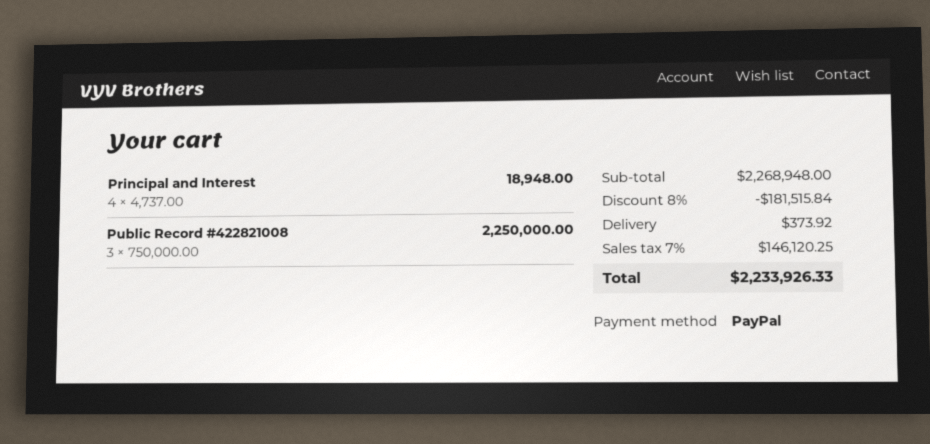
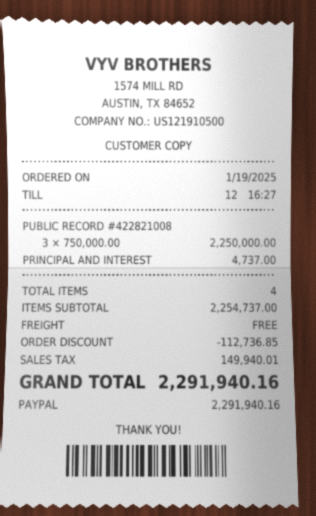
Principal and Interest: 4 x 4737.00 = 18948.00 -> 1 x 4737.00 = 4737.00
subtotal: 2268948.00 -> 2254737.00
discount: 181515.84 -> 112736.85
shipping: 373.92 -> 0.00
tax: 146120.25 -> 149940.01
total: 2233926.33 -> 2291940.16

